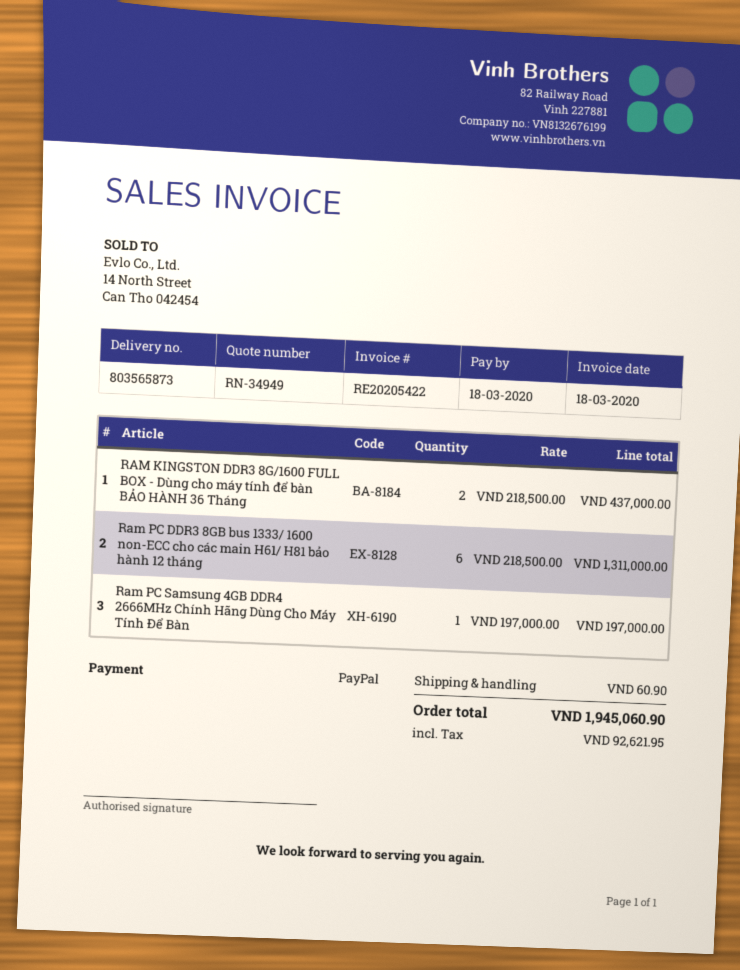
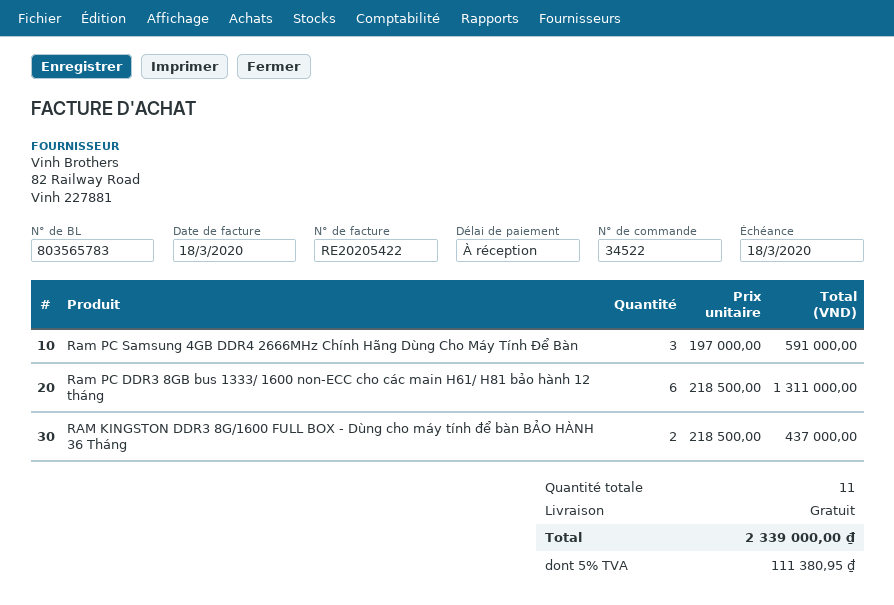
delivery note number: 803565873 -> 803565783
Ram PC Samsung 4GB DDR4 2666MHz Chính Hãng Dùng Cho Máy Tính Để Bàn: 1 x 197000.00 = 197000.00 -> 3 x 197000.00 = 591000.00
shipping: 60.90 -> 0.00
tax: 92621.95 -> 111380.95
total: 1945060.90 -> 2339000.00

